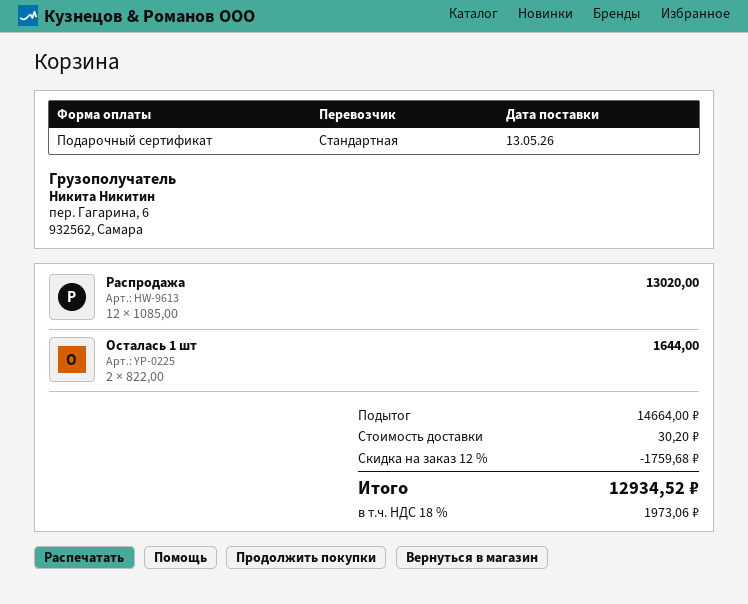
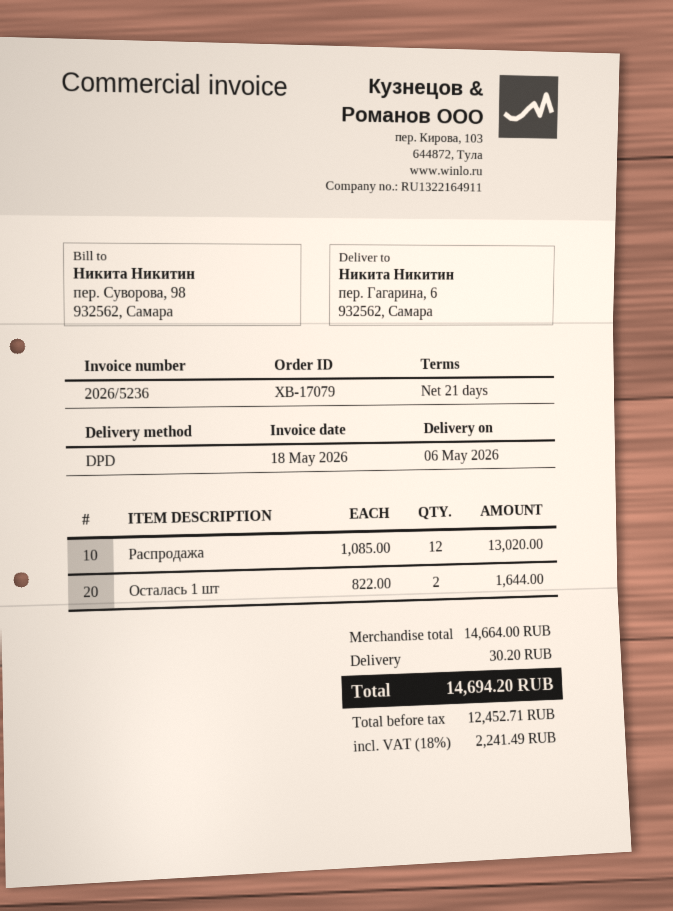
delivery date: 2026-05-13 -> 2026-05-06
shipping method: standard -> DPD
discount: 12% = 1759.68 -> none
tax: 18% = 1973.06 -> 18% = 2241.49
total: 12934.52 -> 14694.20

